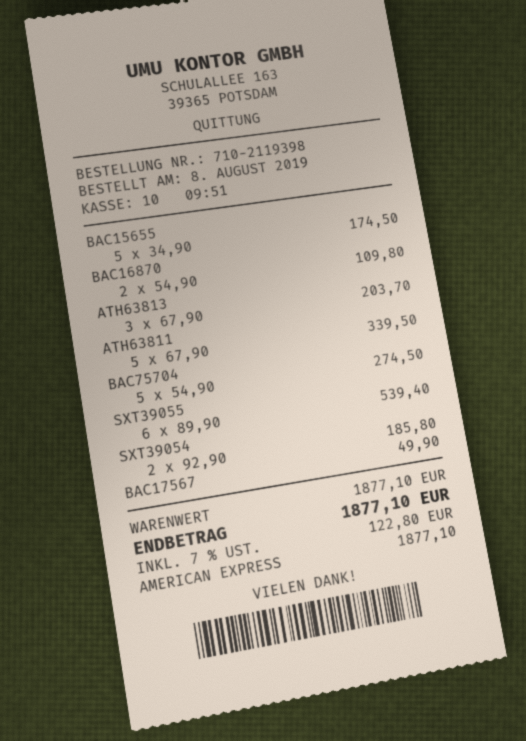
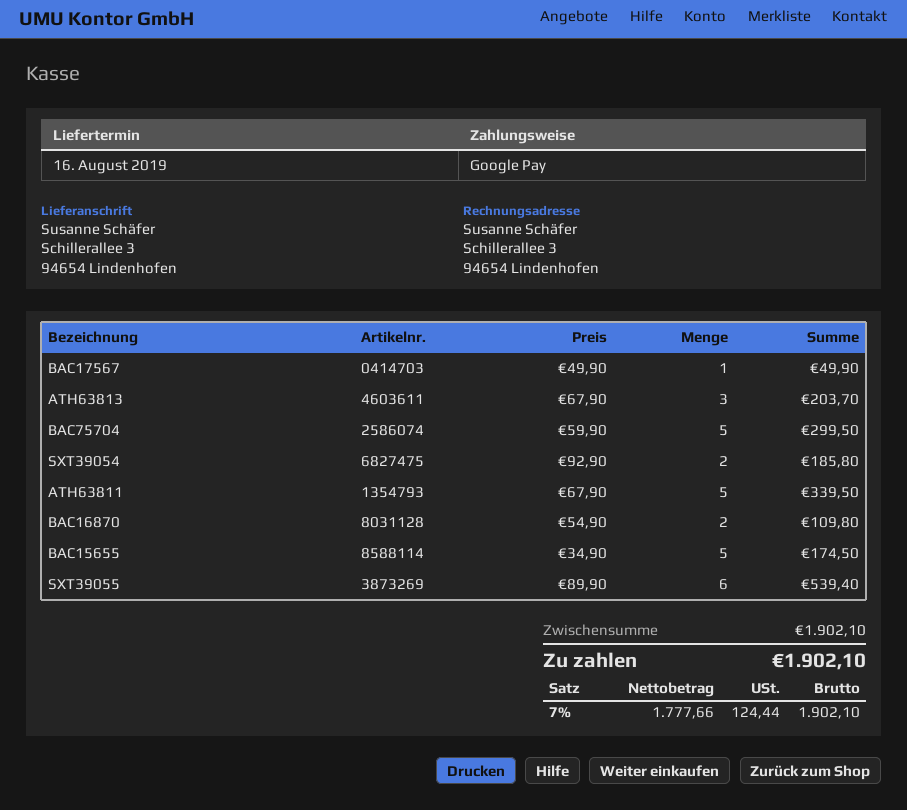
payment method: American Express -> Google Pay
BAC75704: 5 x 54.90 = 274.50 -> 5 x 59.90 = 299.50
subtotal: 1877.10 -> 1902.10
tax: 7% = 122.80 -> 7% = 124.44
total: 1877.10 -> 1902.10

